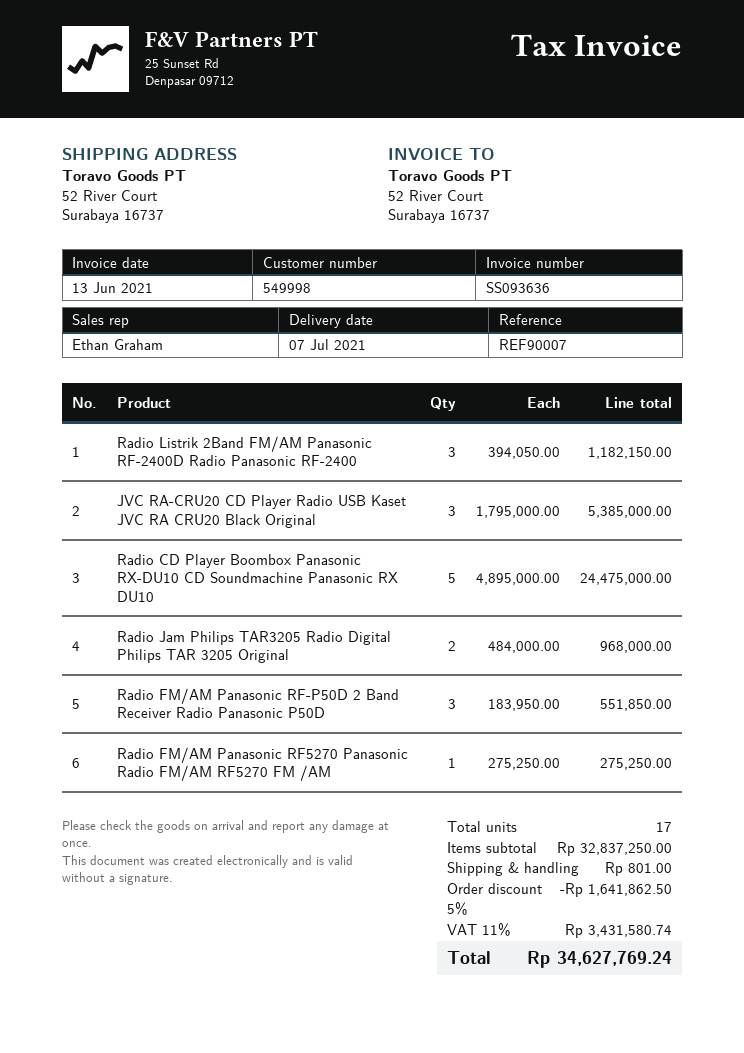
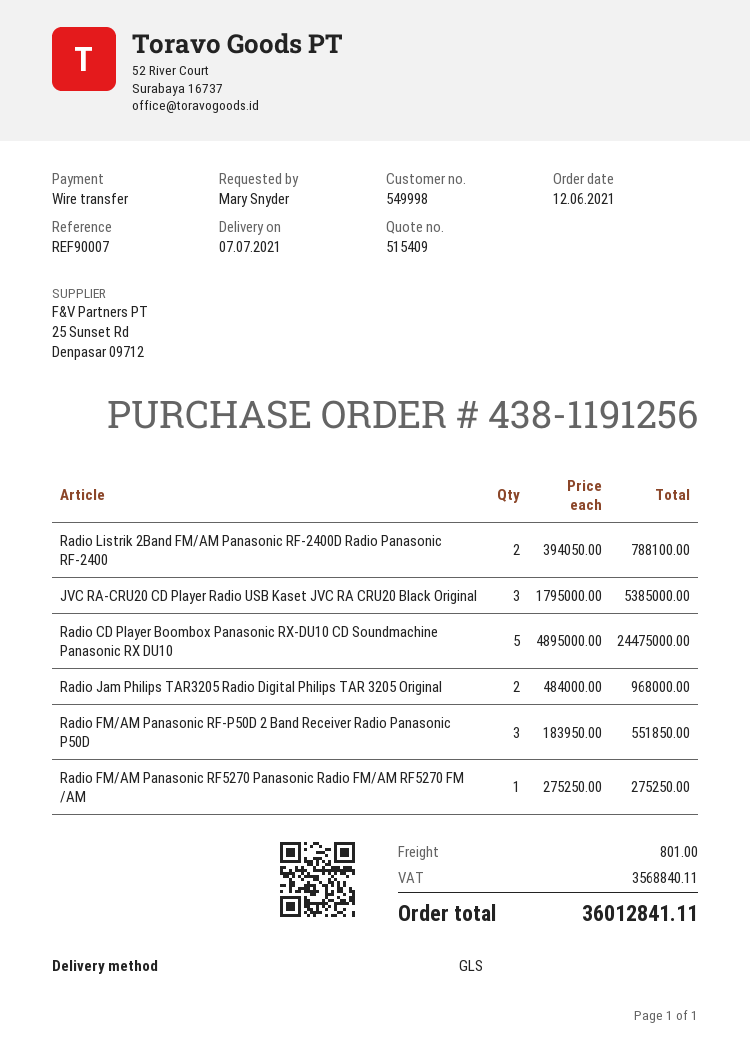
Radio Listrik 2Band FM/AM Panasonic RF-2400D Radio Panasonic RF-2400: 3 x 394050.00 = 1182150.00 -> 2 x 394050.00 = 788100.00
discount: 5% = 1641862.50 -> none
tax: 3431580.74 -> 3568840.11
total: 34627769.24 -> 36012841.11

